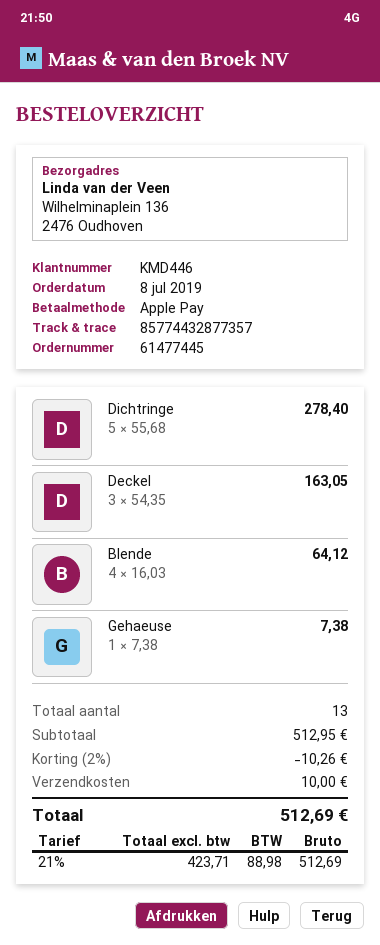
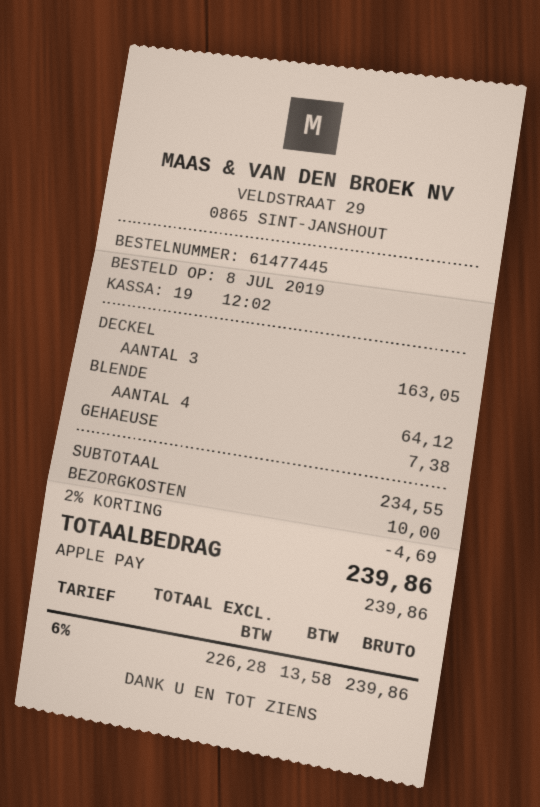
Dichtringe: 5 for 278.40 -> none
subtotal: 512.95 -> 234.55
discount: 2% = 10.26 -> 2% = 4.69
net: 423.71 -> 226.28
tax: 21% = 88.98 -> 6% = 13.58
total: 512.69 -> 239.86

